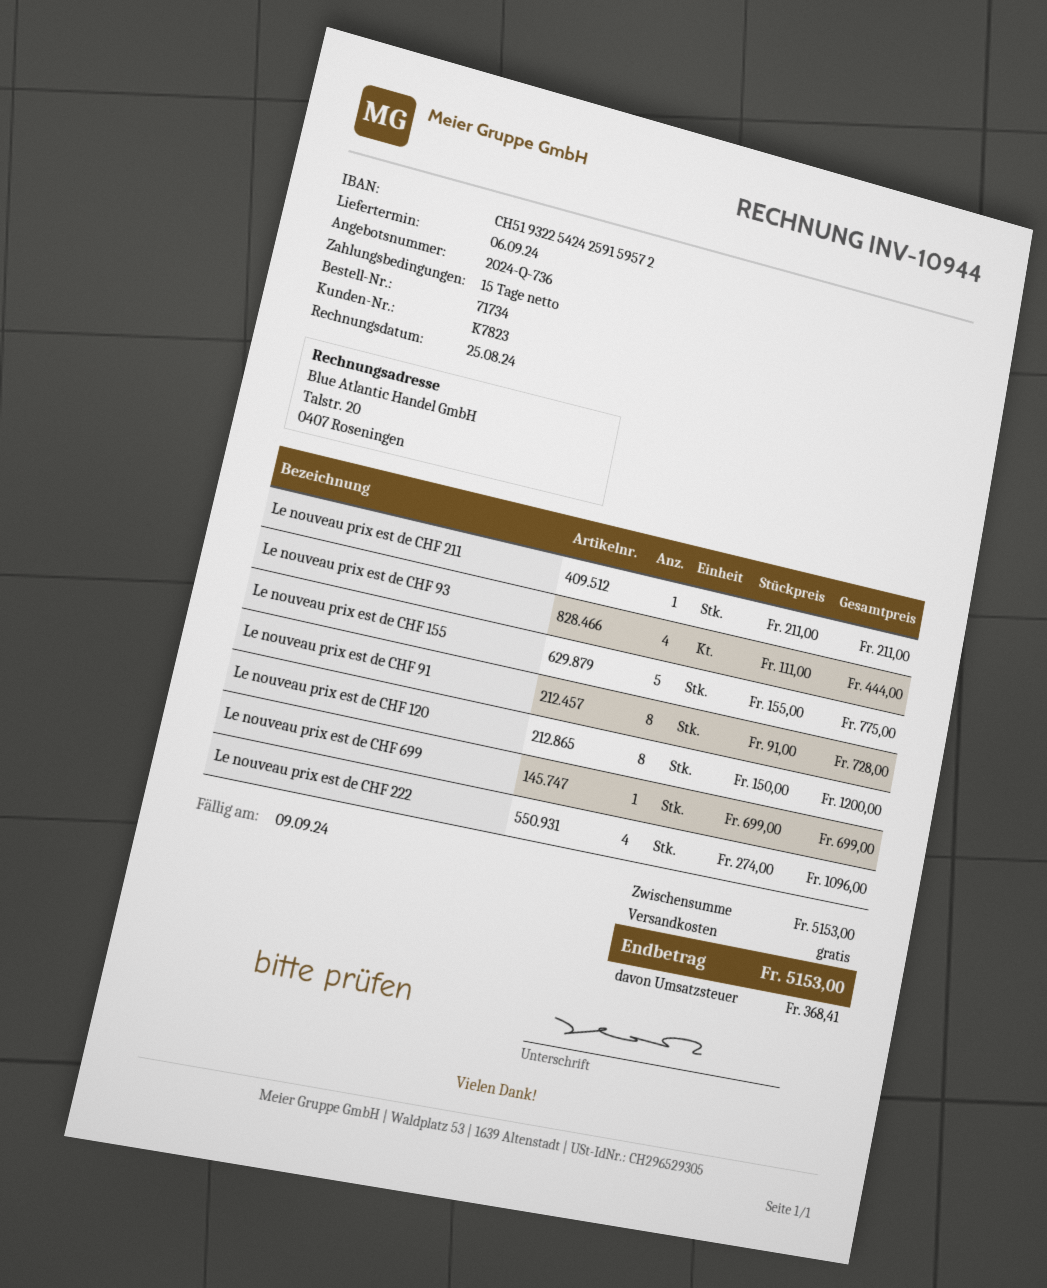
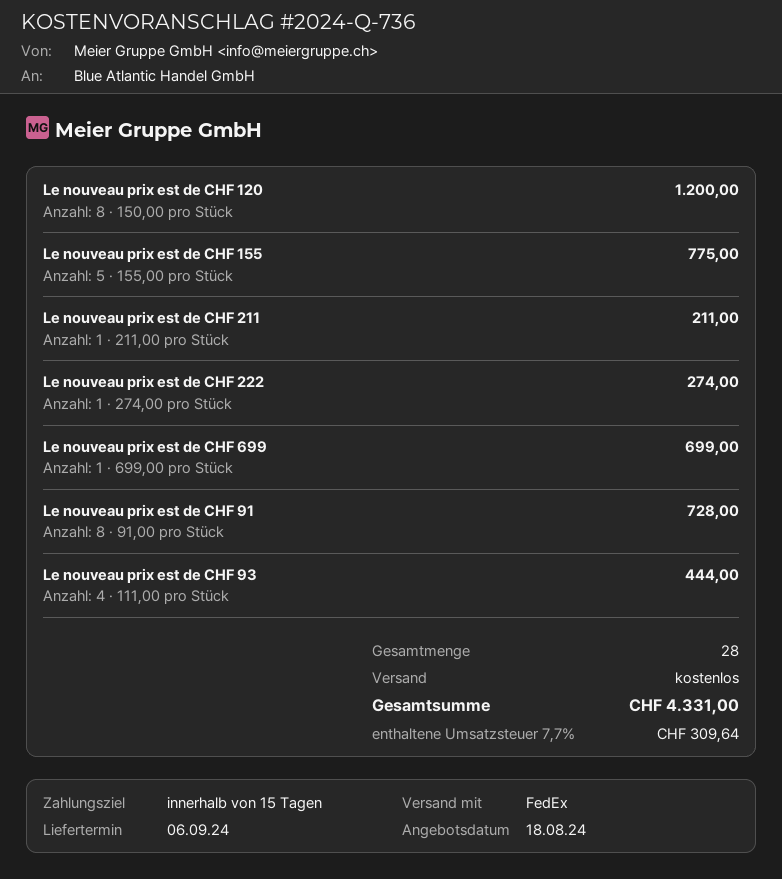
Le nouveau prix est de CHF 222: 4 x 274.00 = 1096.00 -> 1 x 274.00 = 274.00
tax: 368.41 -> 309.64
total: 5153.00 -> 4331.00

